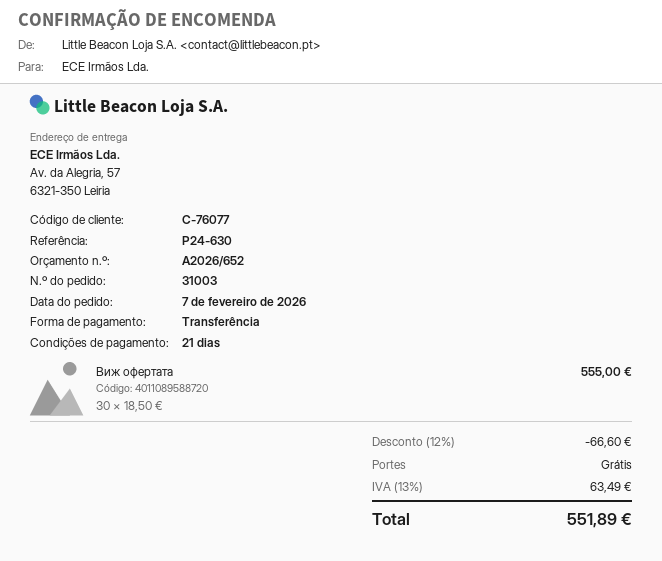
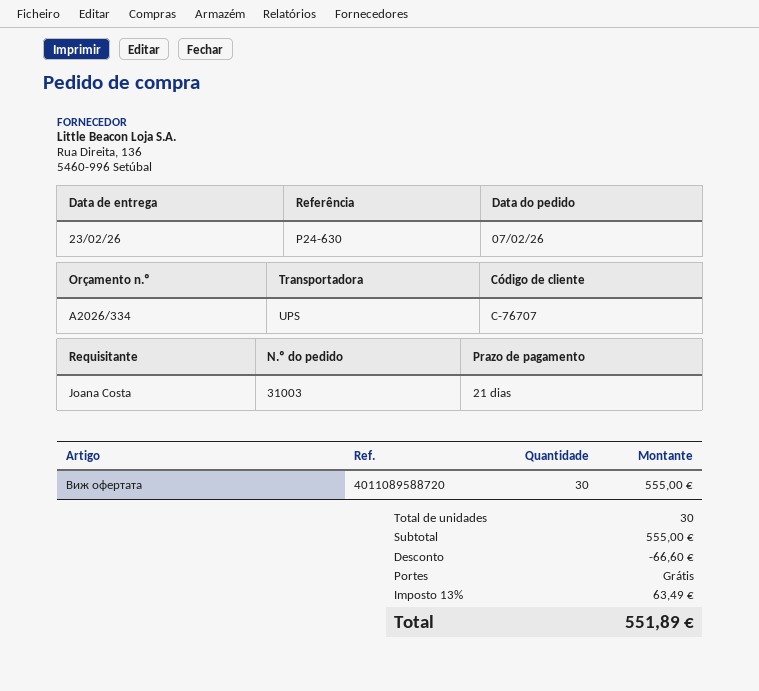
quote number: A2026/652 -> A2026/334
customer number: C-76077 -> C-76707

